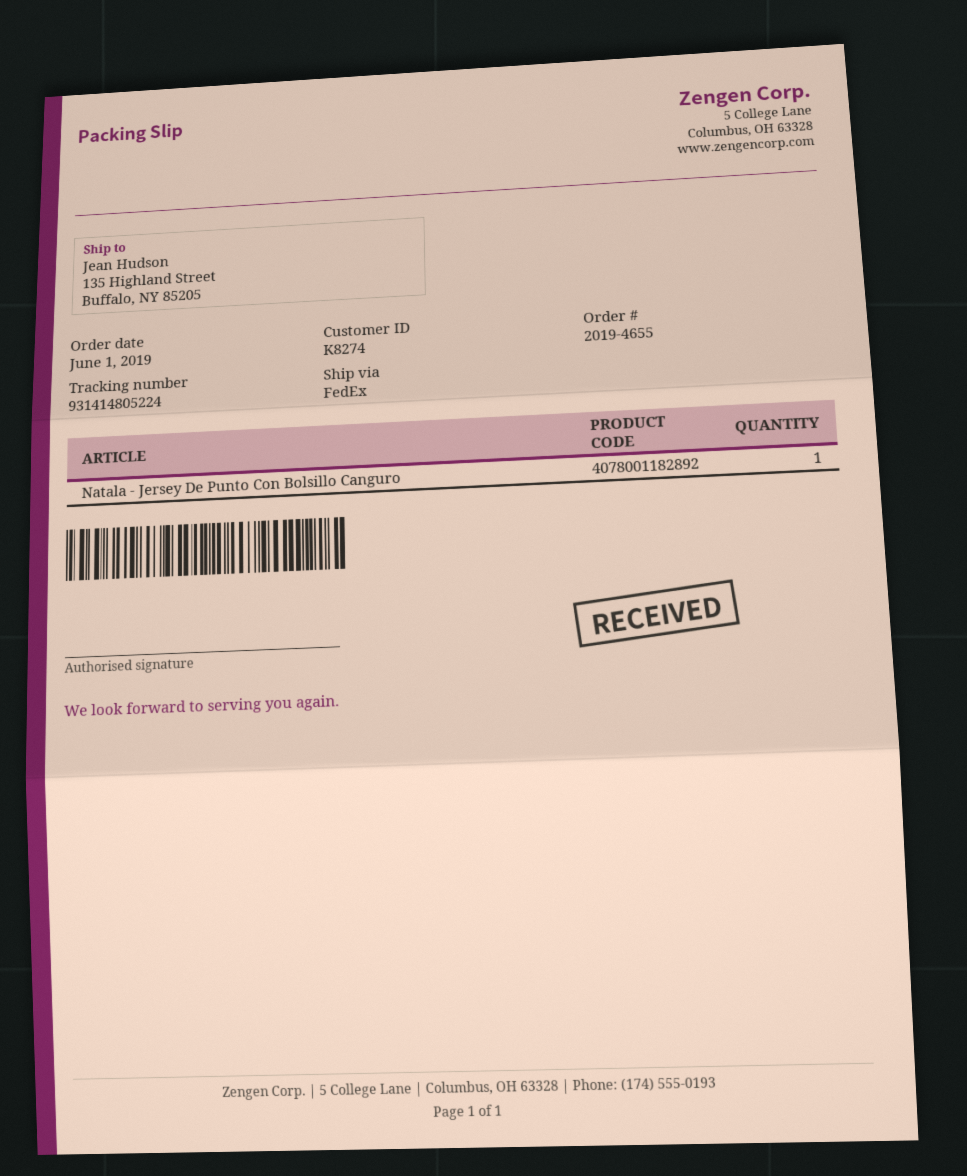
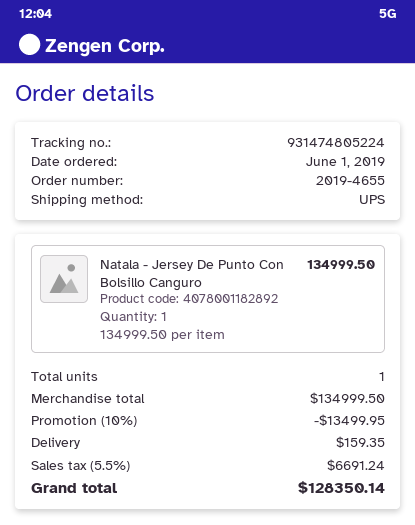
shipping method: FedEx -> UPS
tracking number: 931414805224 -> 931474805224

